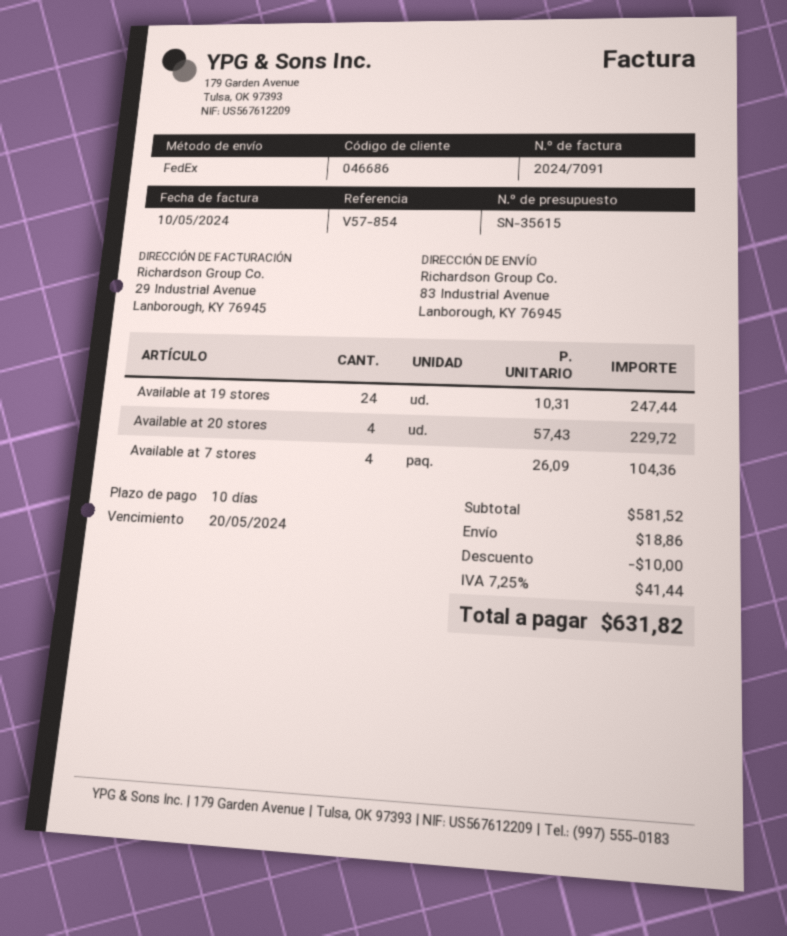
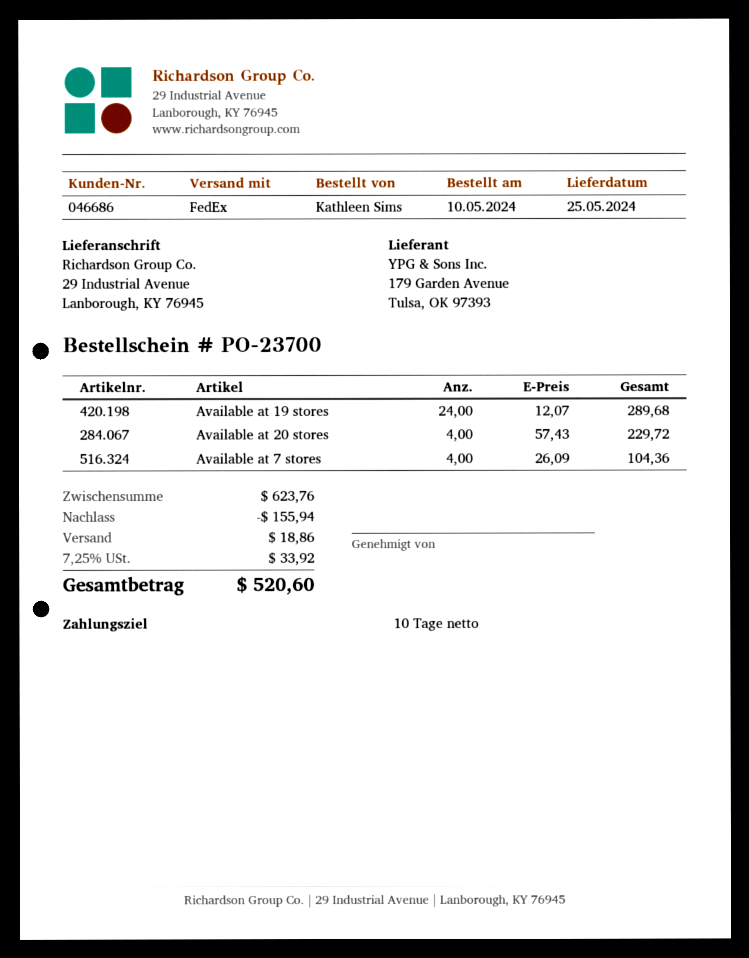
ship to: 83 Industrial Avenue, Lanborough, KY 76945 -> 29 Industrial Avenue, Lanborough, KY 76945
Available at 19 stores: 24 x 10.31 = 247.44 -> 24 x 12.07 = 289.68
subtotal: 581.52 -> 623.76
discount: 10.00 -> 155.94
tax: 7.25% = 41.44 -> 7.25% = 33.92
total: 631.82 -> 520.60

